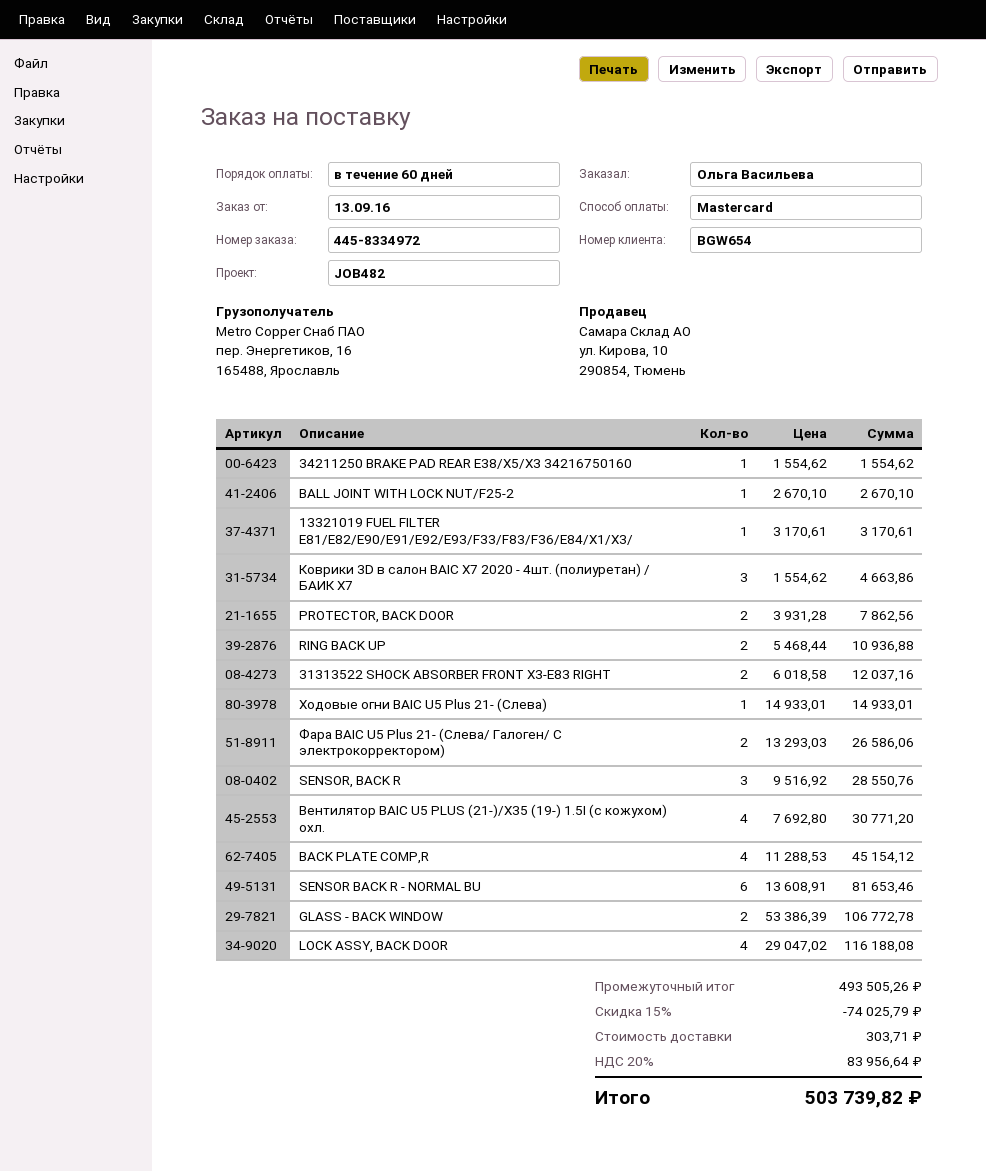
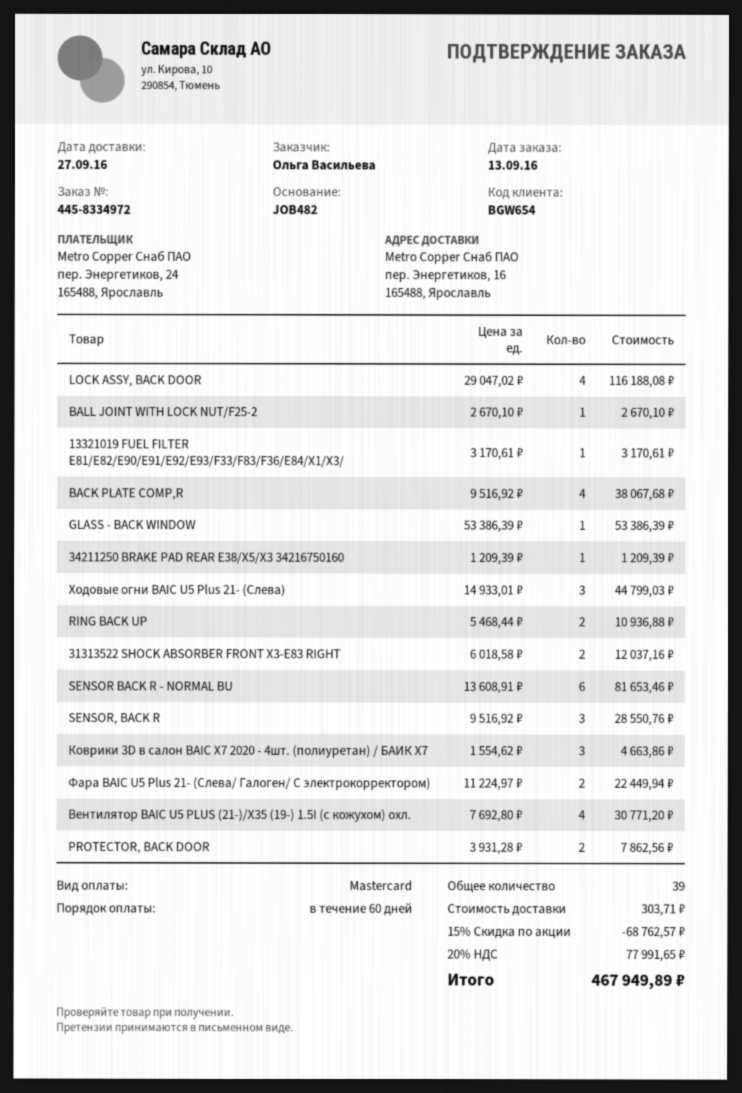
34211250 BRAKE PAD REAR E38/X5/X3 34216750160: 1 x 1554.62 = 1554.62 -> 1 x 1209.39 = 1209.39
Ходовые огни BAIC U5 Plus 21- (Слева): 1 x 14933.01 = 14933.01 -> 3 x 14933.01 = 44799.03
Фара BAIC U5 Plus 21- (Слева/ Галоген/ С электрокорректором): 2 x 13293.03 = 26586.06 -> 2 x 11224.97 = 22449.94
BACK PLATE COMP,R: 4 x 11288.53 = 45154.12 -> 4 x 9516.92 = 38067.68
GLASS - BACK WINDOW: 2 x 53386.39 = 106772.78 -> 1 x 53386.39 = 53386.39
discount: 15% = 74025.79 -> 15% = 68762.57
tax: 20% = 83956.64 -> 20% = 77991.65
total: 503739.82 -> 467949.89

